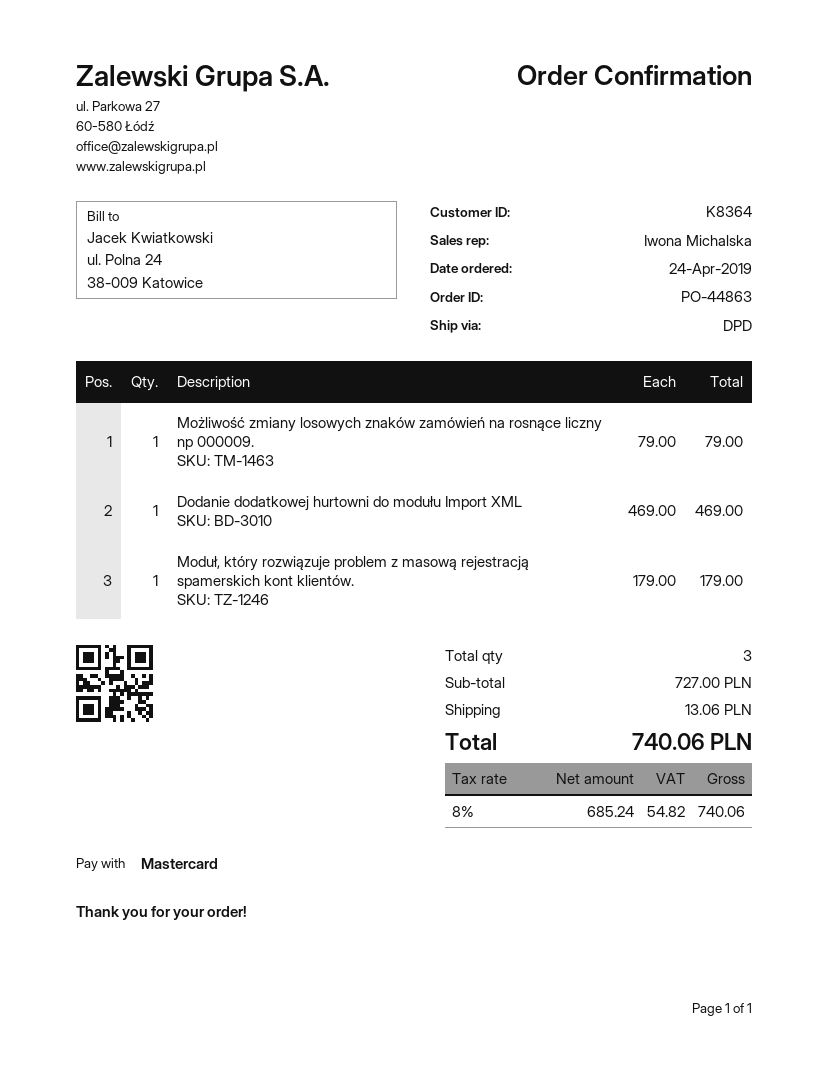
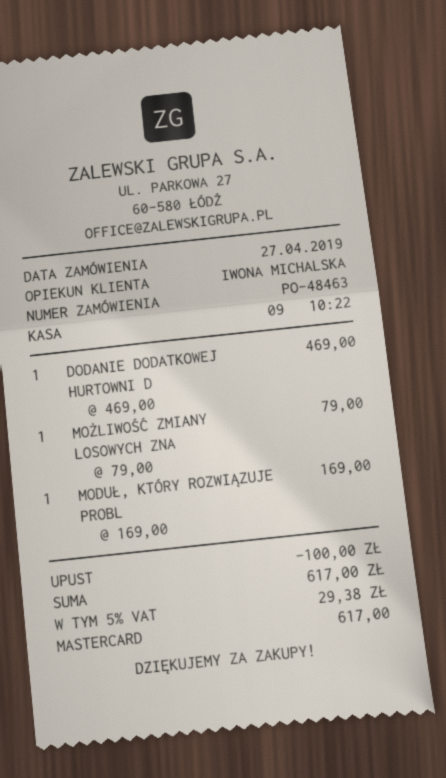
order number: PO-44863 -> PO-48463
order date: 2019-04-24 -> 2019-04-27
Moduł, który rozwiązuje problem z masową rejestracją spamerskich kont klientów.: 1 x 179.00 = 179.00 -> 1 x 169.00 = 169.00
discount: none -> 100.00
shipping: 13.06 -> none
tax: 8% = 54.82 -> 5% = 29.38
total: 740.06 -> 617.00

